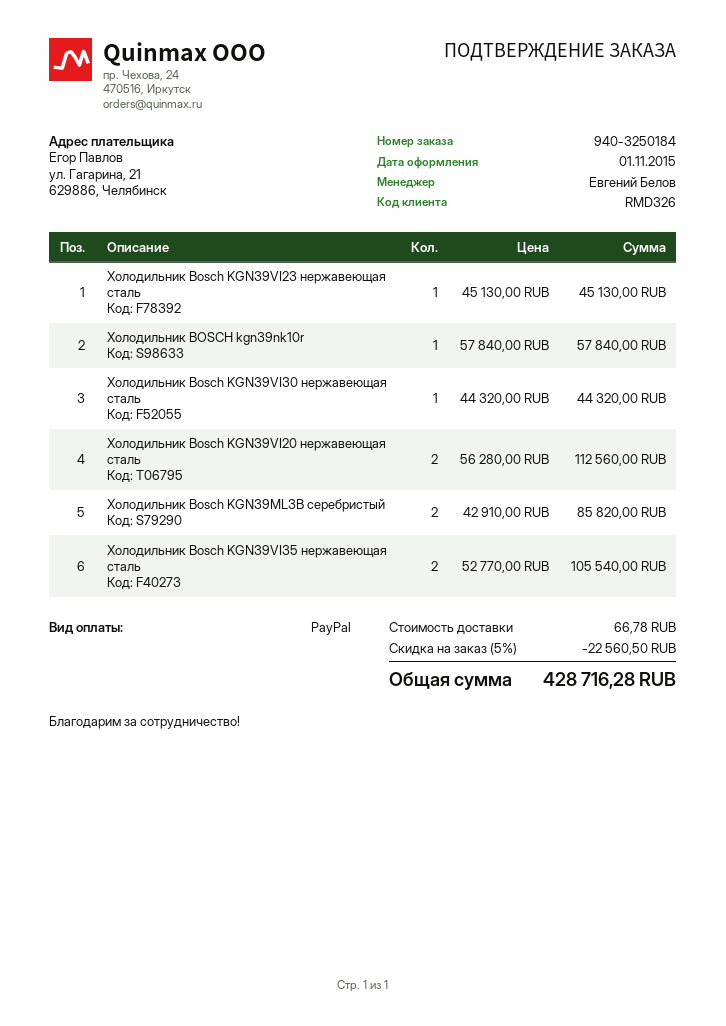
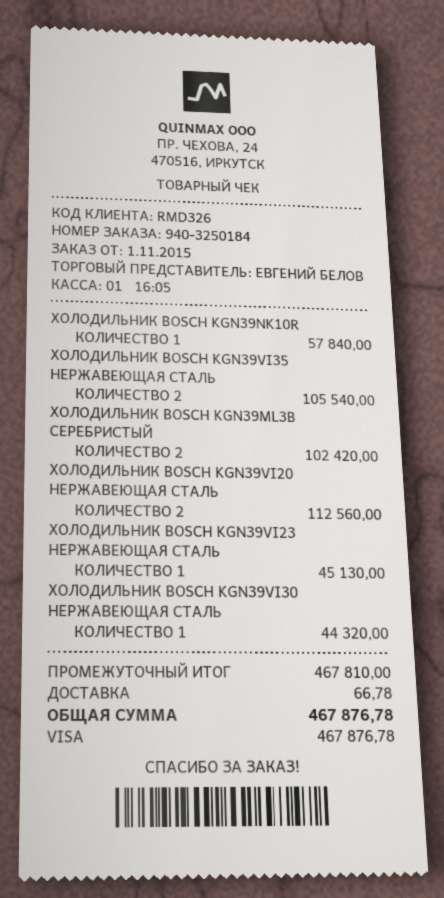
payment method: PayPal -> Visa
Холодильник Bosch KGN39ML3B серебристый: 2 for 85820.00 -> 2 for 102420.00
discount: 5% = 22560.50 -> none
total: 428716.28 -> 467876.78

